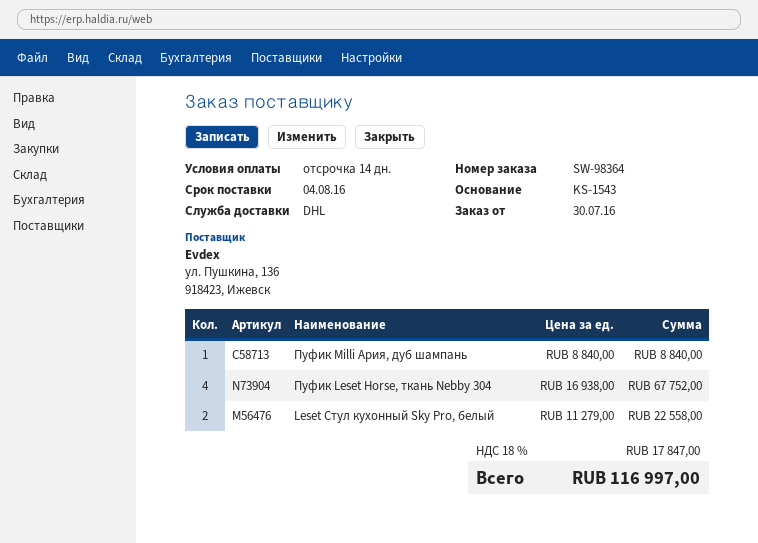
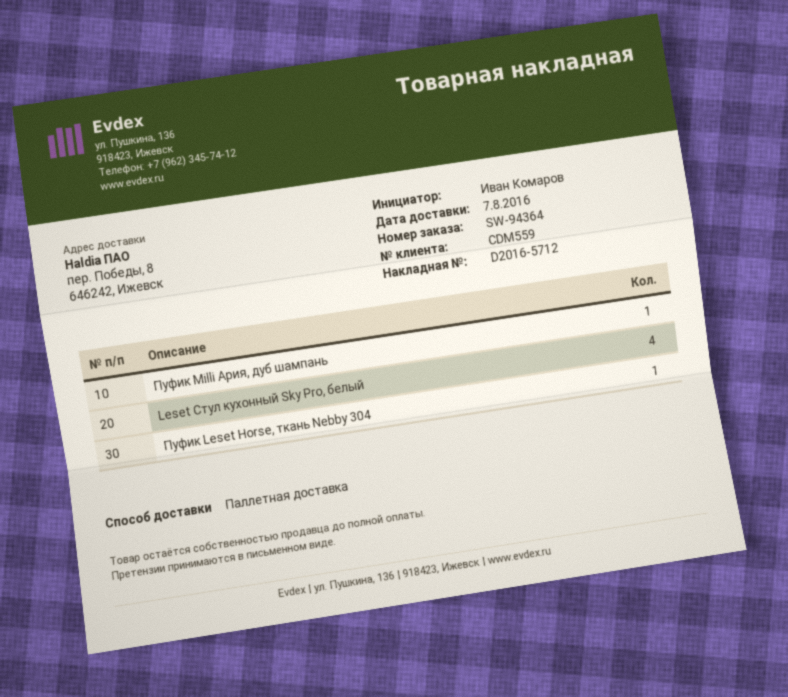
order number: SW-98364 -> SW-94364
delivery date: 2016-08-04 -> 2016-08-07
shipping method: DHL -> pallet freight
Пуфик Leset Horse, ткань Nebby 304: 4 -> 1
Leset Стул кухонный Sky Pro, белый: 2 -> 4

